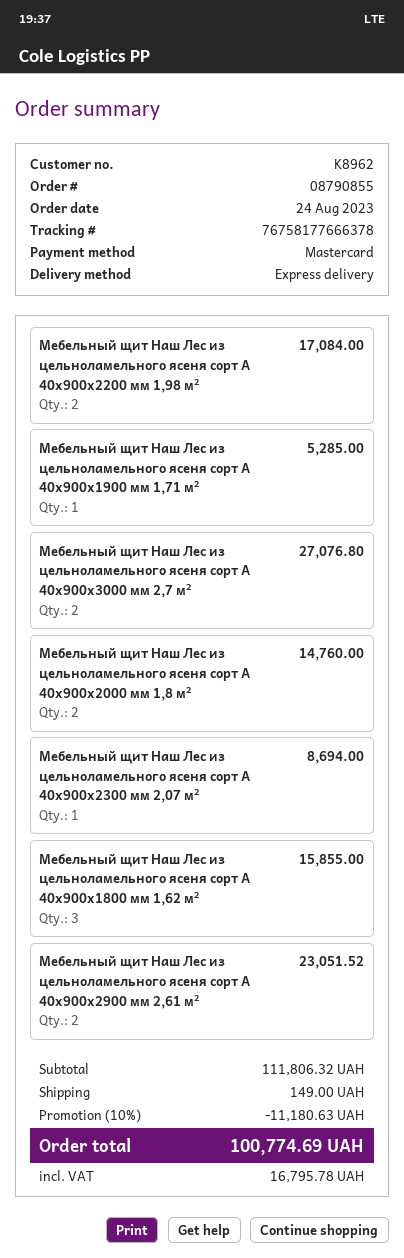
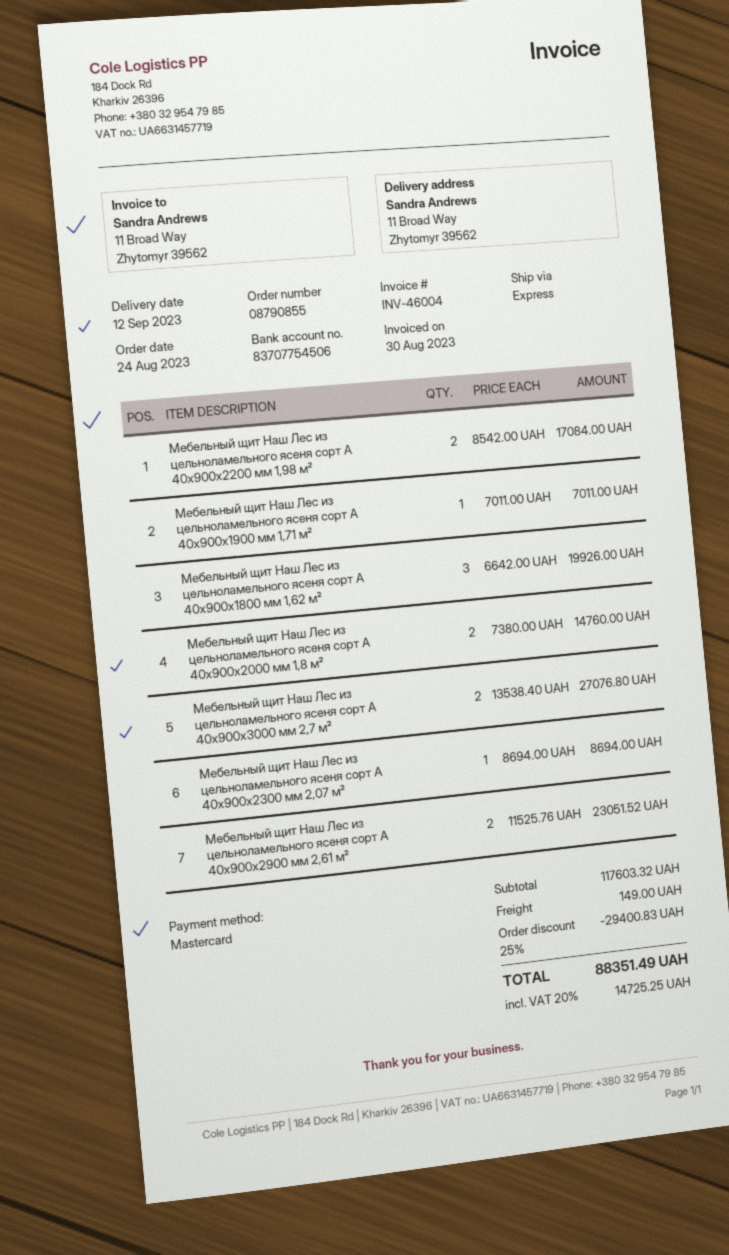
Мебельный щит Наш Лес из цельноламельного ясеня сорт А 40х900х1900 мм 1,71 м²: 1 for 5285.00 -> 1 for 7011.00
Мебельный щит Наш Лес из цельноламельного ясеня сорт А 40х900х1800 мм 1,62 м²: 3 for 15855.00 -> 3 for 19926.00
subtotal: 111806.32 -> 117603.32
discount: 10% = 11180.63 -> 25% = 29400.83
tax: 16795.78 -> 14725.25
total: 100774.69 -> 88351.49

